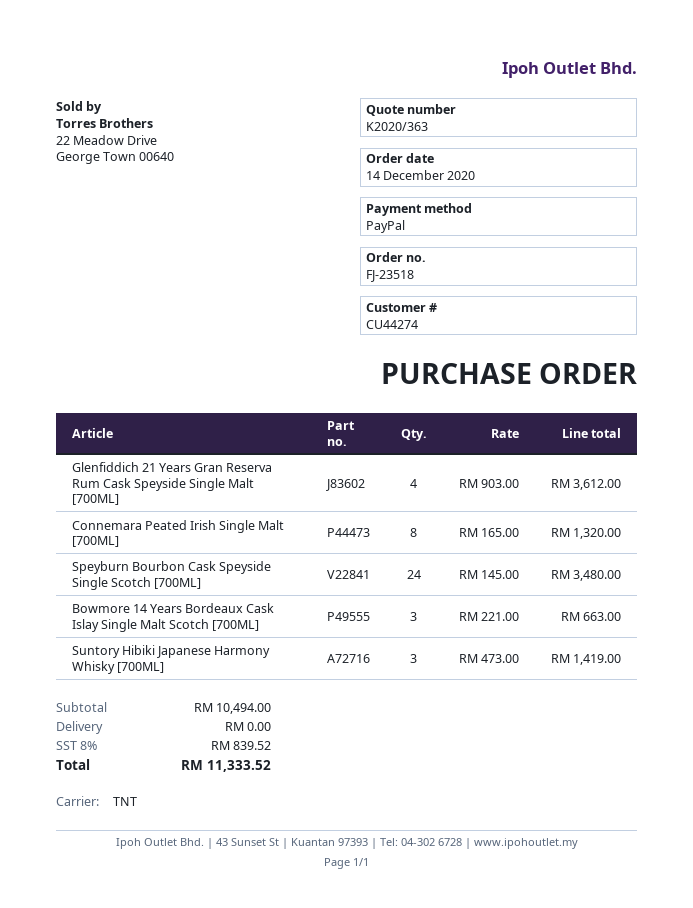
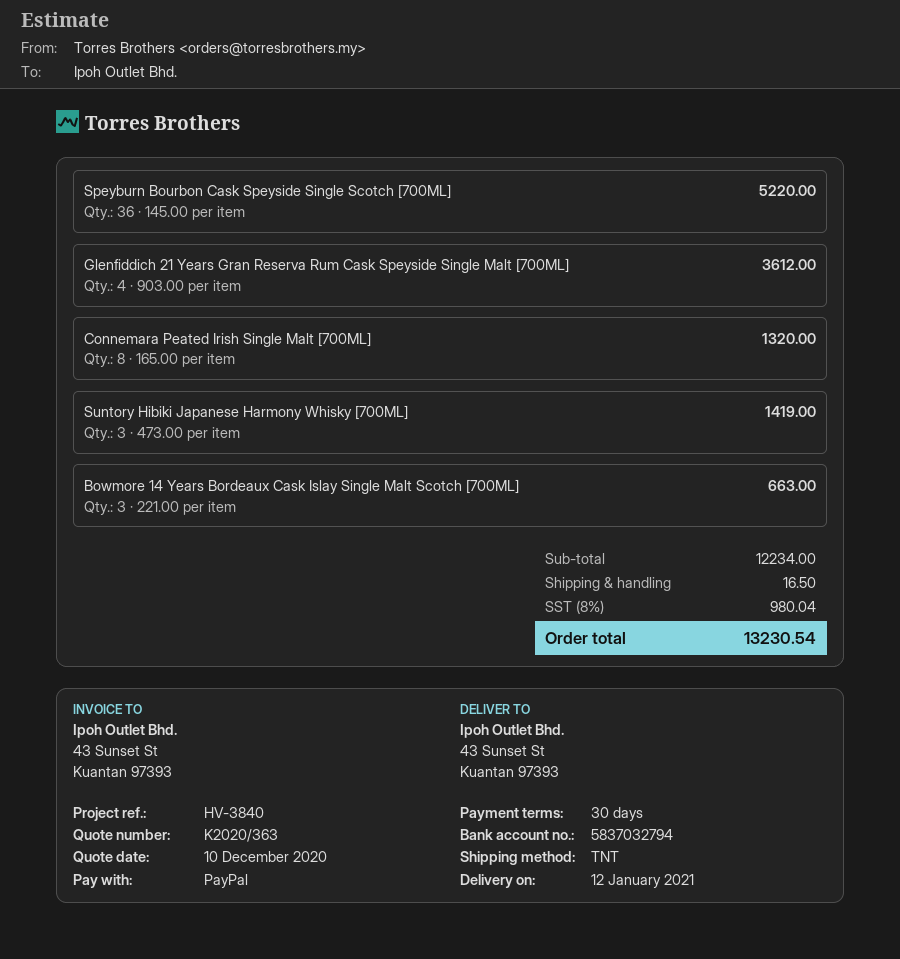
Speyburn Bourbon Cask Speyside Single Scotch [700ML]: 24 x 145.00 = 3480.00 -> 36 x 145.00 = 5220.00
subtotal: 10494.00 -> 12234.00
shipping: 0.00 -> 16.50
tax: 8% = 839.52 -> 8% = 980.04
total: 11333.52 -> 13230.54

